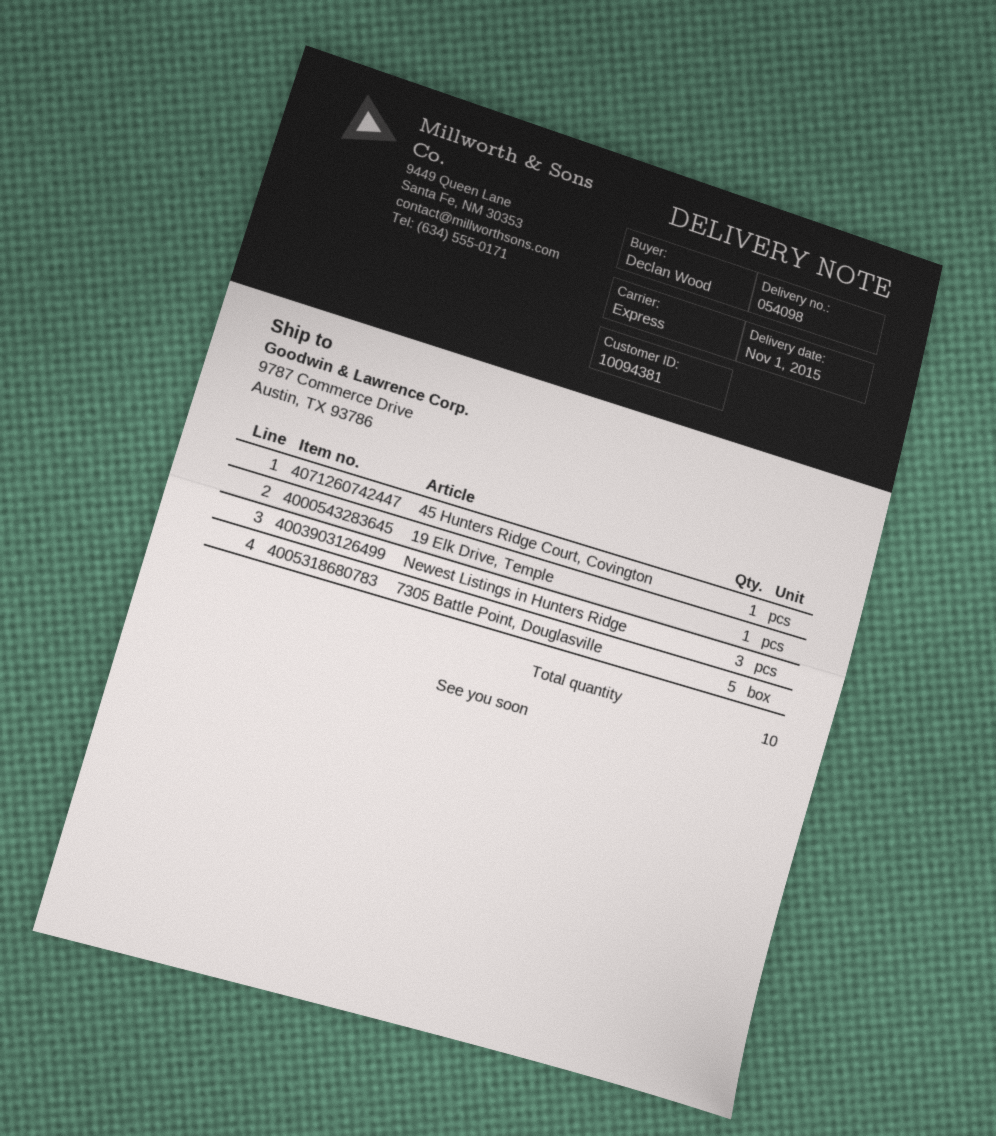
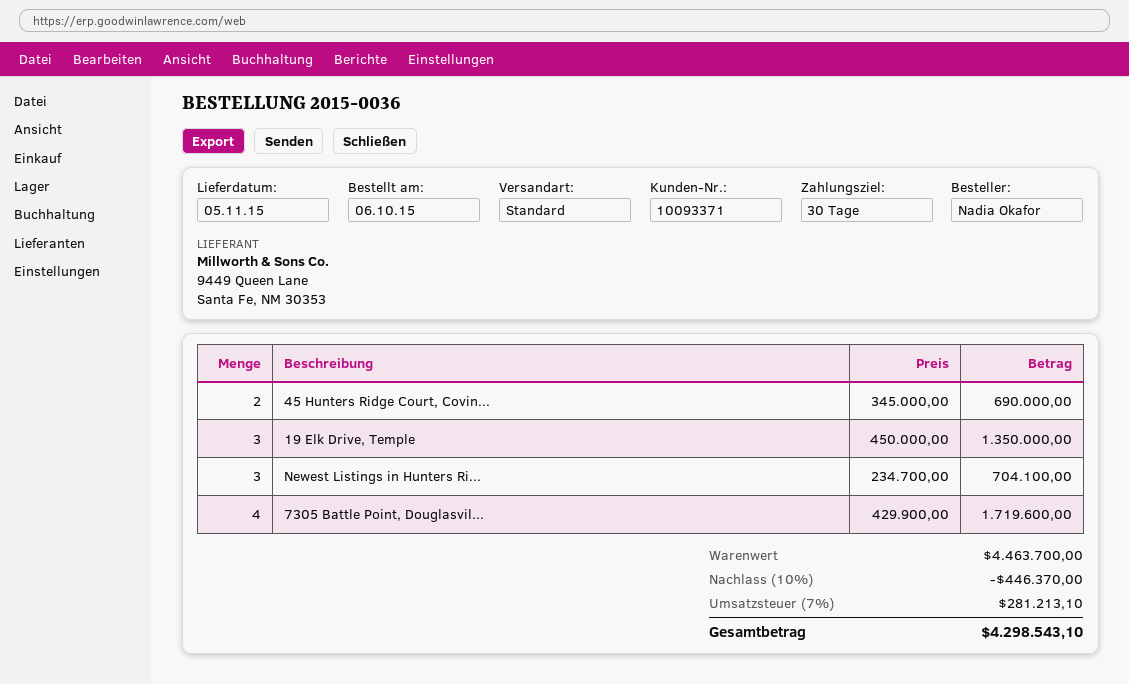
delivery date: 2015-11-01 -> 2015-11-05
customer number: 10094381 -> 10093371
ordered by: Declan Wood -> Nadia Okafor
shipping method: express -> standard
45 Hunters Ridge Court, Covington: 1 -> 2
19 Elk Drive, Temple: 1 -> 3
7305 Battle Point, Douglasville: 5 -> 4

